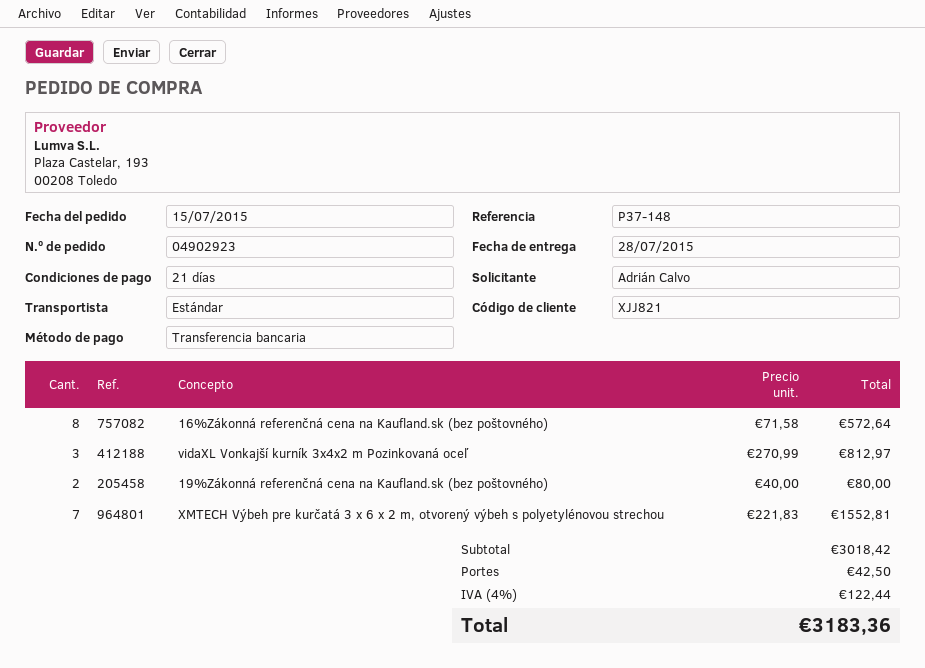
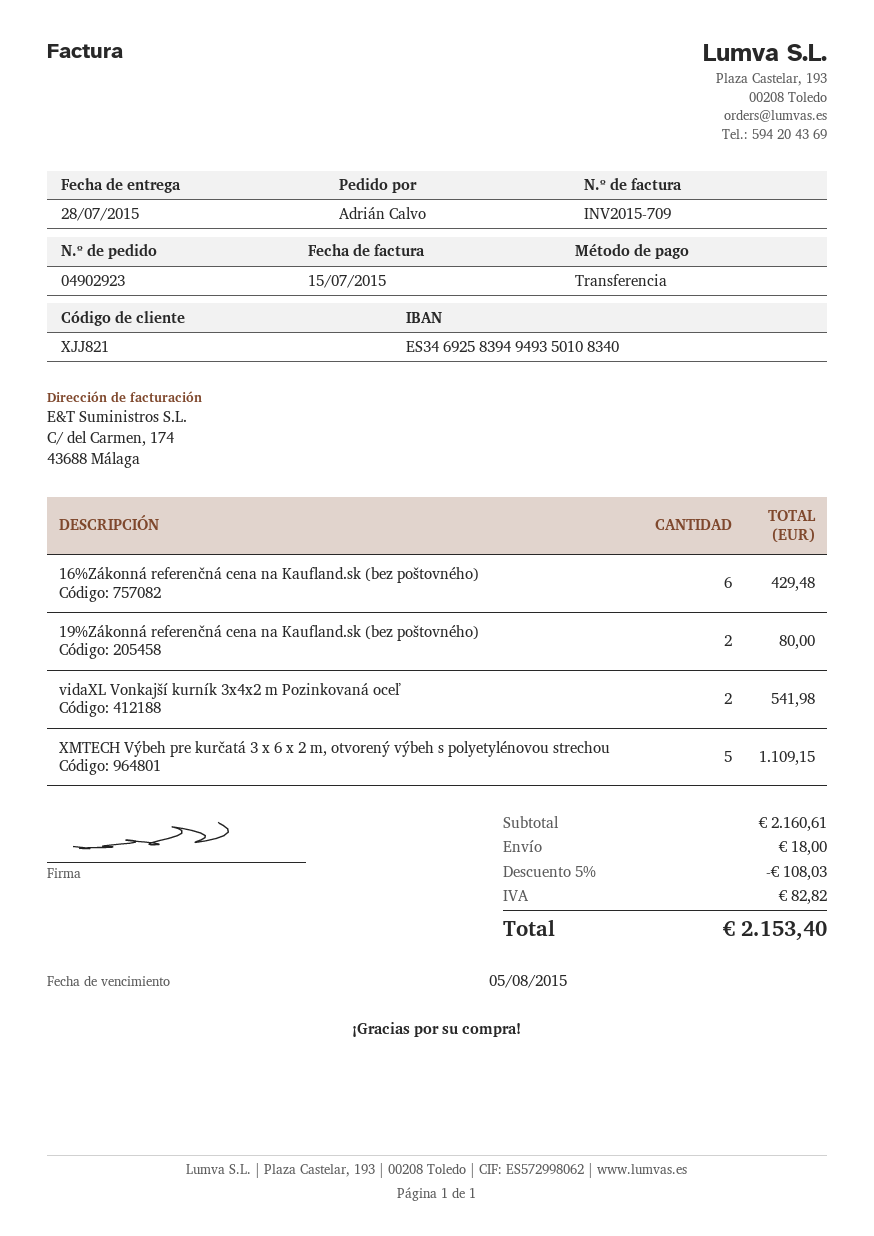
16%Zákonná referenčná cena na Kaufland.sk (bez poštovného): 8 for 572.64 -> 6 for 429.48
vidaXL Vonkajší kurník 3x4x2 m Pozinkovaná oceľ: 3 for 812.97 -> 2 for 541.98
XMTECH Výbeh pre kurčatá 3 x 6 x 2 m, otvorený výbeh s polyetylénovou strechou: 7 for 1552.81 -> 5 for 1109.15
subtotal: 3018.42 -> 2160.61
discount: none -> 5% = 108.03
shipping: 42.50 -> 18.00
tax: 122.44 -> 82.82
total: 3183.36 -> 2153.40

